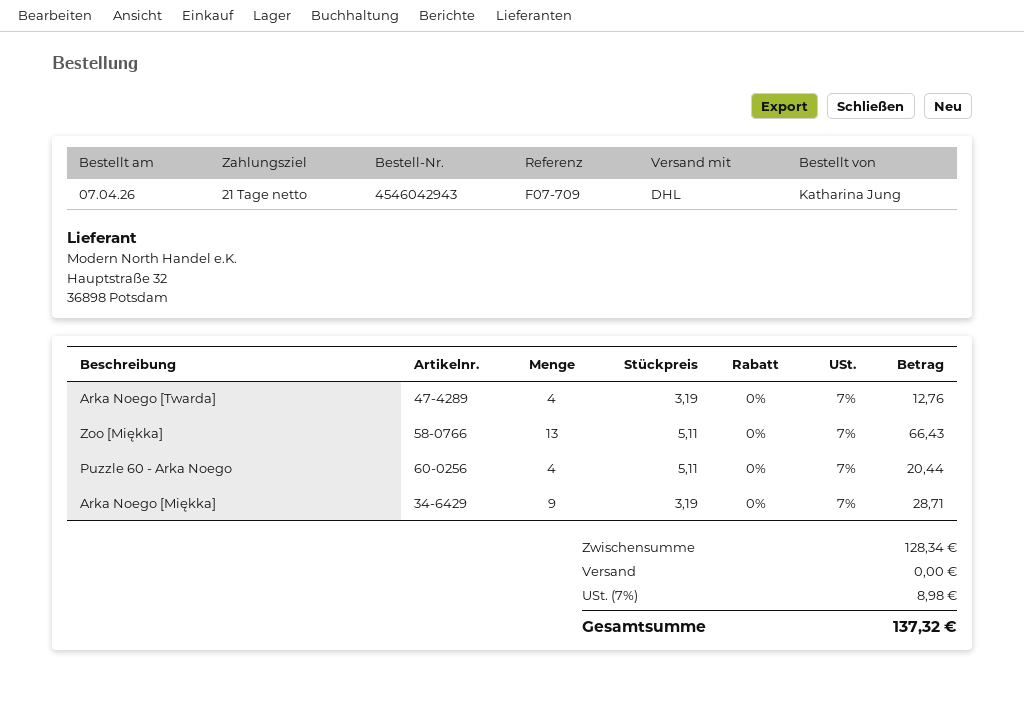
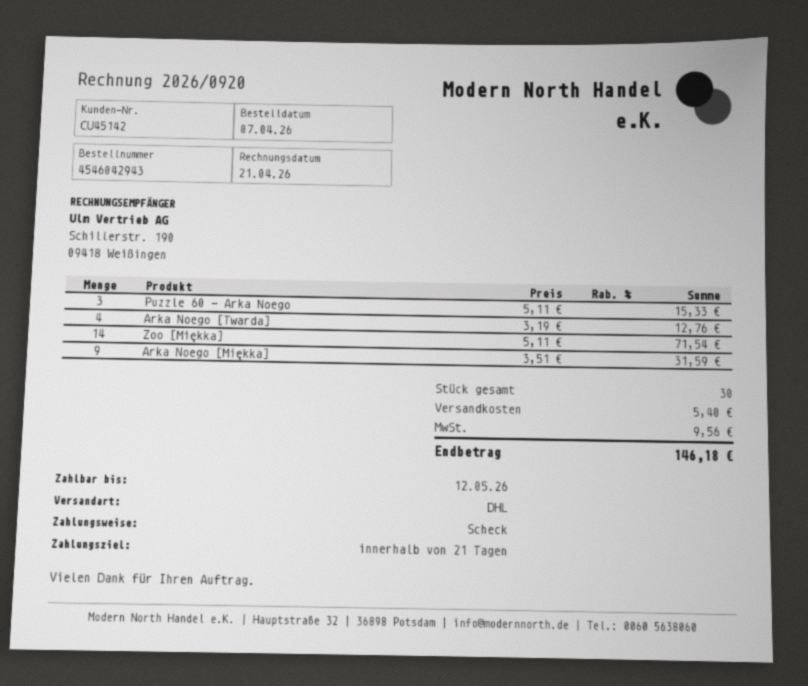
Zoo [Miękka]: 13 x 5.11 = 66.43 -> 14 x 5.11 = 71.54
Puzzle 60 - Arka Noego: 4 x 5.11 = 20.44 -> 3 x 5.11 = 15.33
Arka Noego [Miękka]: 9 x 3.19 = 28.71 -> 9 x 3.51 = 31.59
shipping: 0.00 -> 5.40
tax: 8.98 -> 9.56
total: 137.32 -> 146.18

